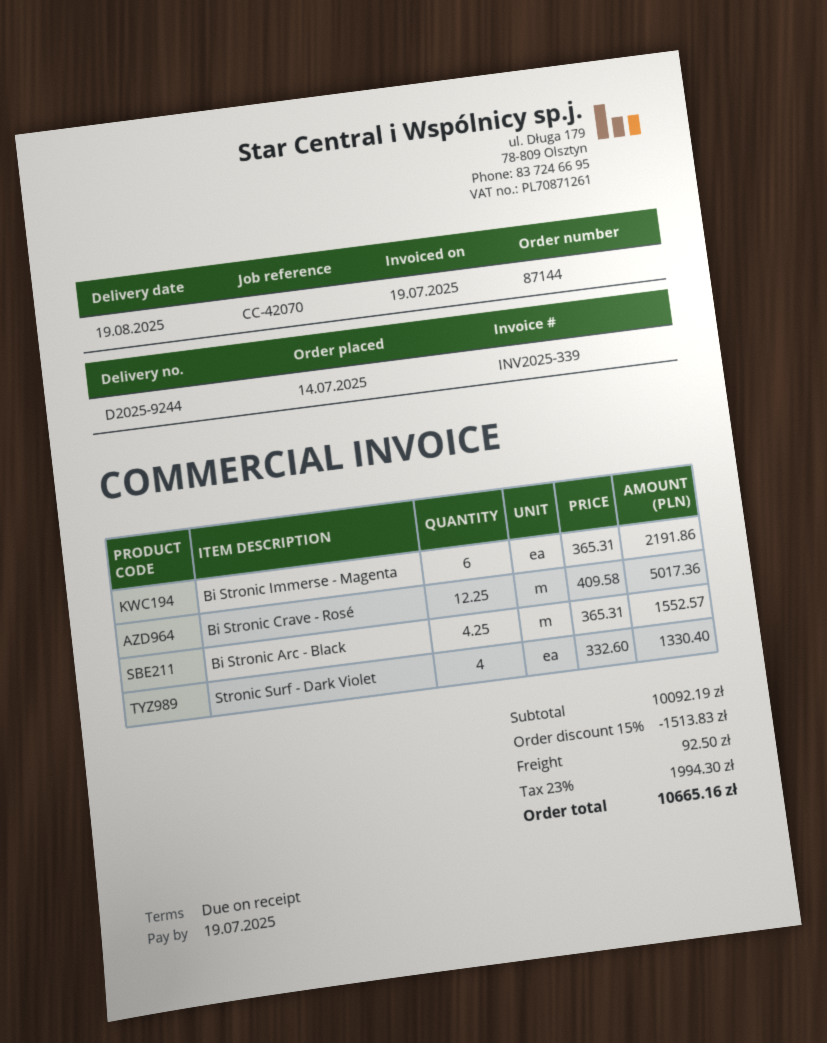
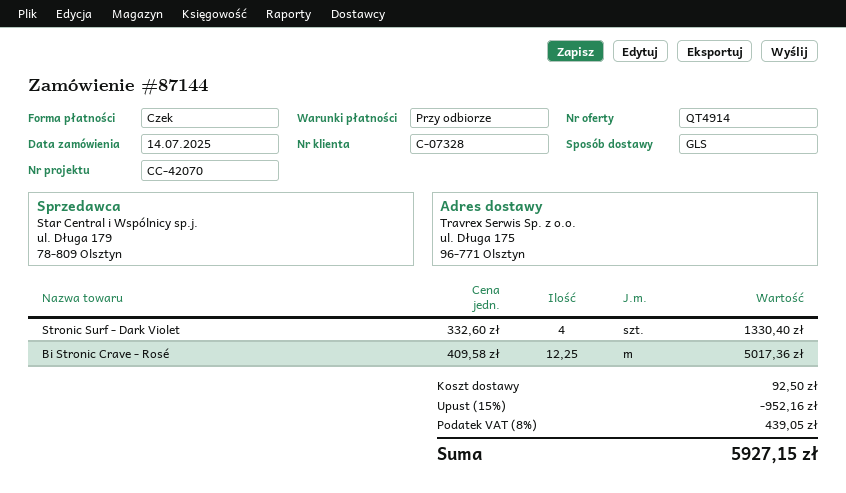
Bi Stronic Immerse - Magenta: 6 x 365.31 = 2191.86 -> none
Bi Stronic Arc - Black: 4.25 x 365.31 = 1552.57 -> none
discount: 15% = 1513.83 -> 15% = 952.16
tax: 23% = 1994.30 -> 8% = 439.05
total: 10665.16 -> 5927.15

